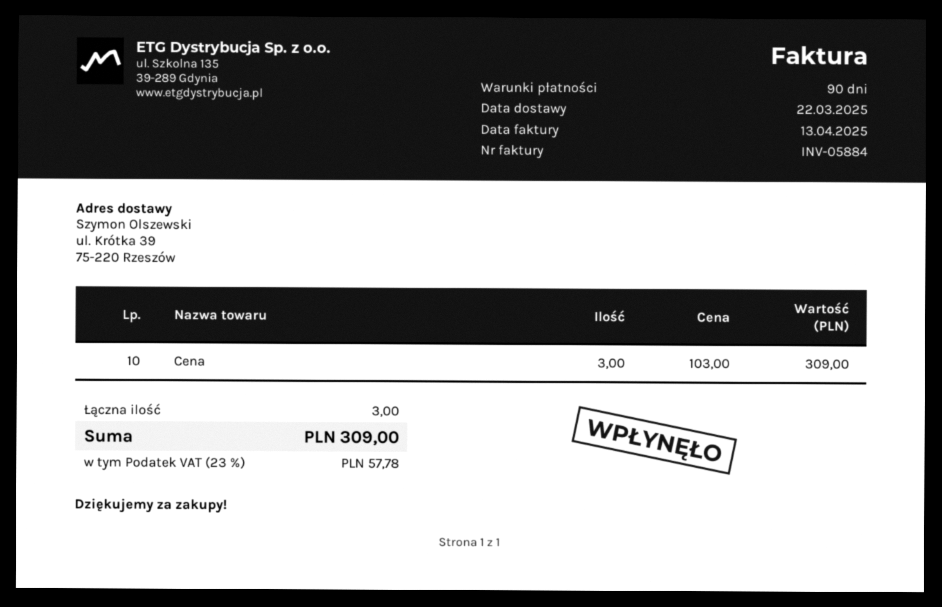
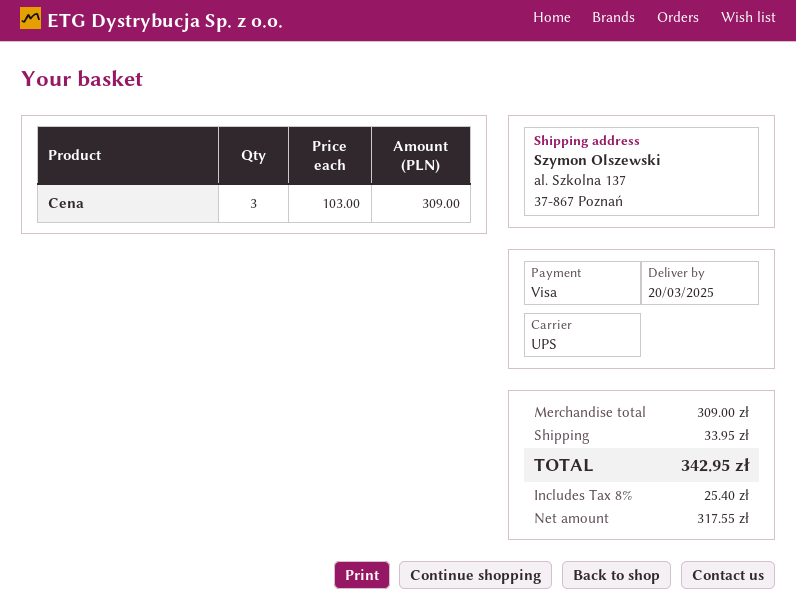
delivery date: 2025-03-22 -> 2025-03-20
ship to: ul. Krótka 39, 75-220 Rzeszów -> al. Szkolna 137, 37-867 Poznań
shipping: none -> 33.95
tax: 23% = 57.78 -> 8% = 25.40
total: 309.00 -> 342.95

